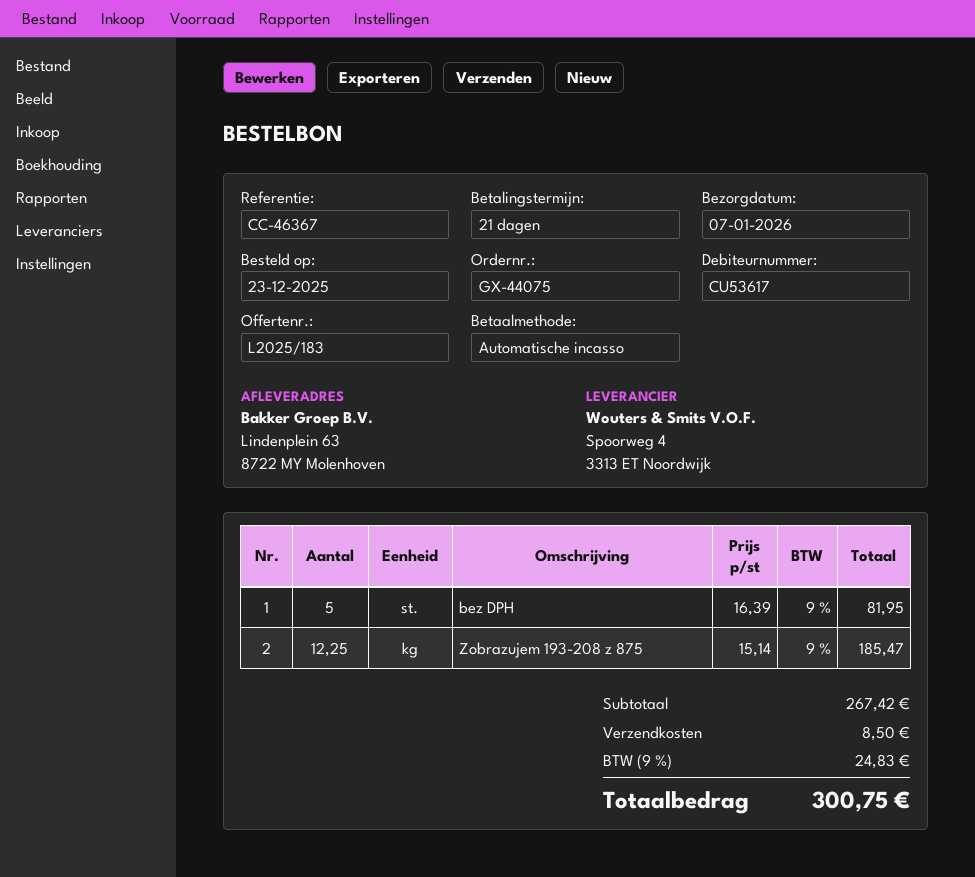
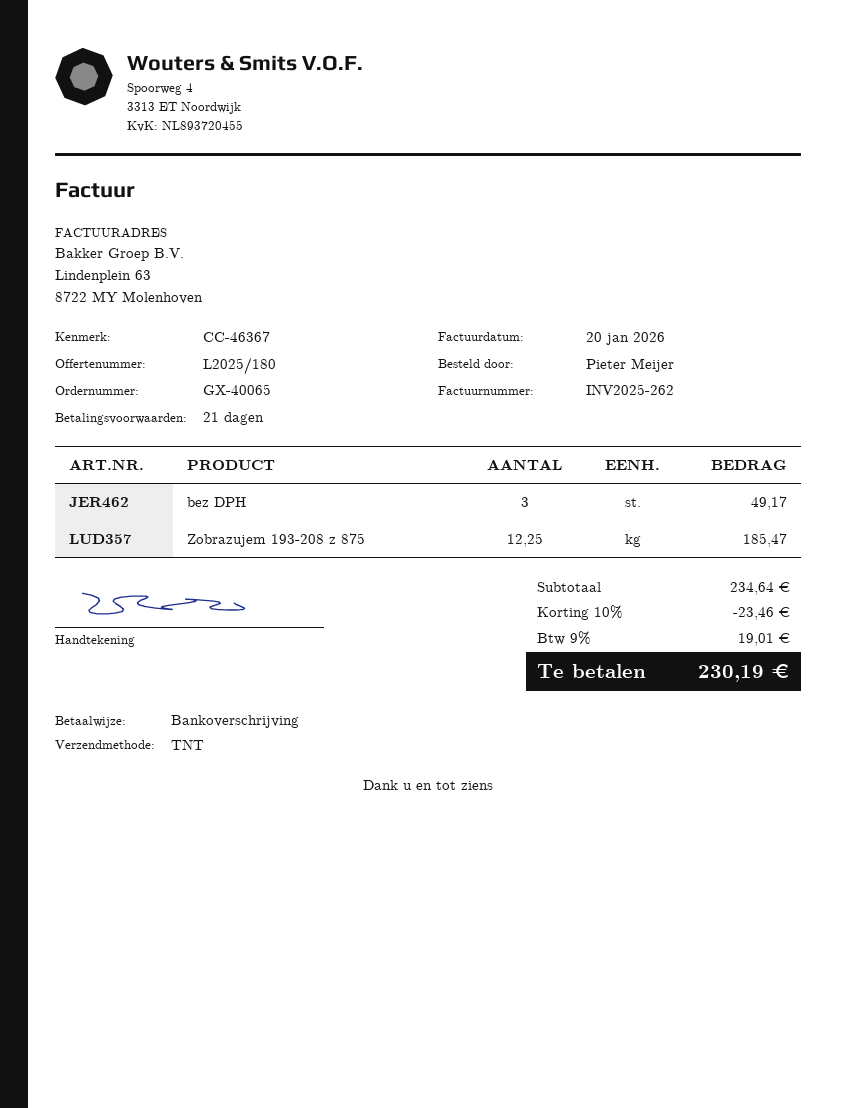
quote number: L2025/183 -> L2025/180
order number: GX-44075 -> GX-40065
payment method: direct debit -> bank transfer
bez DPH: 5 for 81.95 -> 3 for 49.17
subtotal: 267.42 -> 234.64
discount: none -> 10% = 23.46
shipping: 8.50 -> none
tax: 9% = 24.83 -> 9% = 19.01
total: 300.75 -> 230.19

